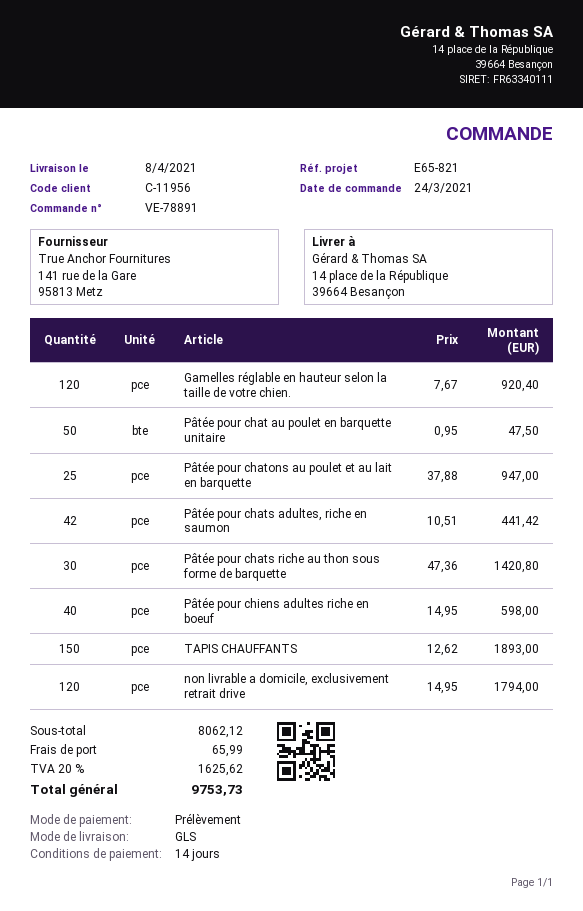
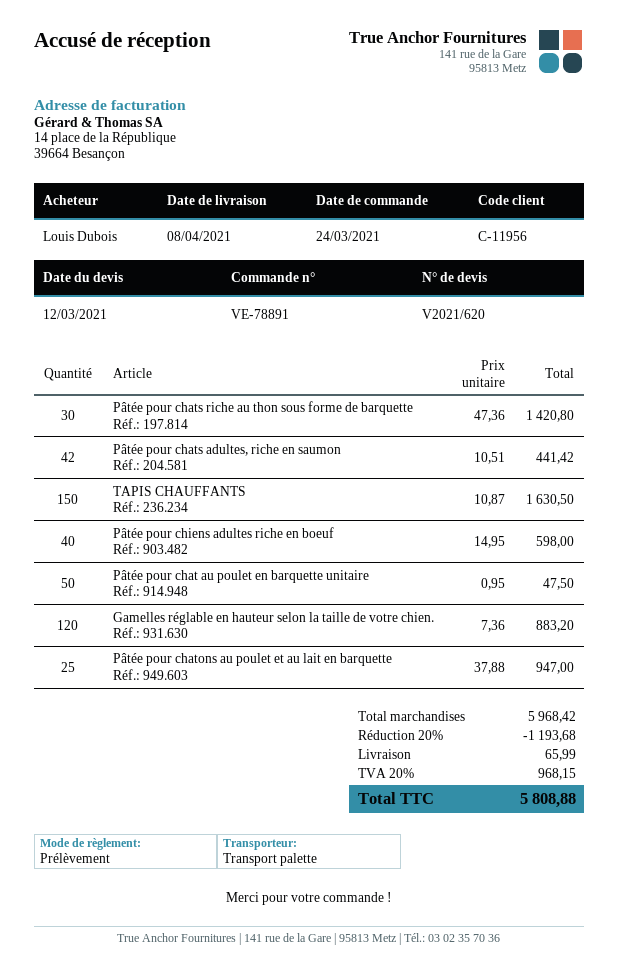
shipping method: GLS -> pallet freight
Gamelles réglable en hauteur selon la taille de votre chien.: 120 x 7.67 = 920.40 -> 120 x 7.36 = 883.20
TAPIS CHAUFFANTS: 150 x 12.62 = 1893.00 -> 150 x 10.87 = 1630.50
non livrable a domicile, exclusivement retrait drive: 120 x 14.95 = 1794.00 -> none
subtotal: 8062.12 -> 5968.42
discount: none -> 20% = 1193.68
tax: 20% = 1625.62 -> 20% = 968.15
total: 9753.73 -> 5808.88

